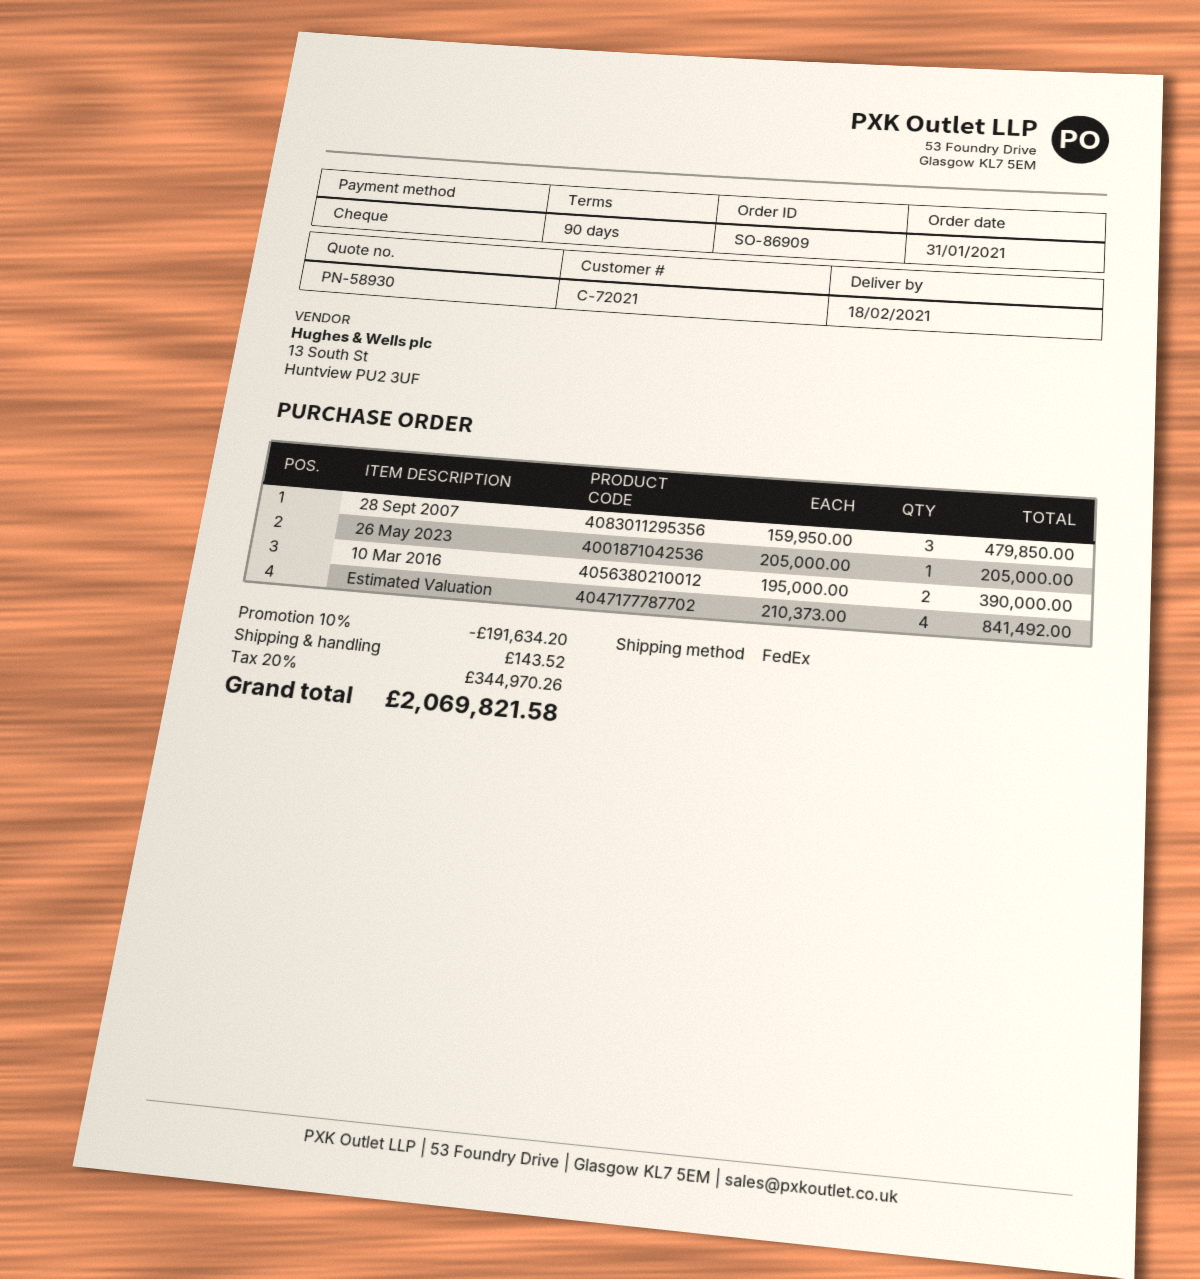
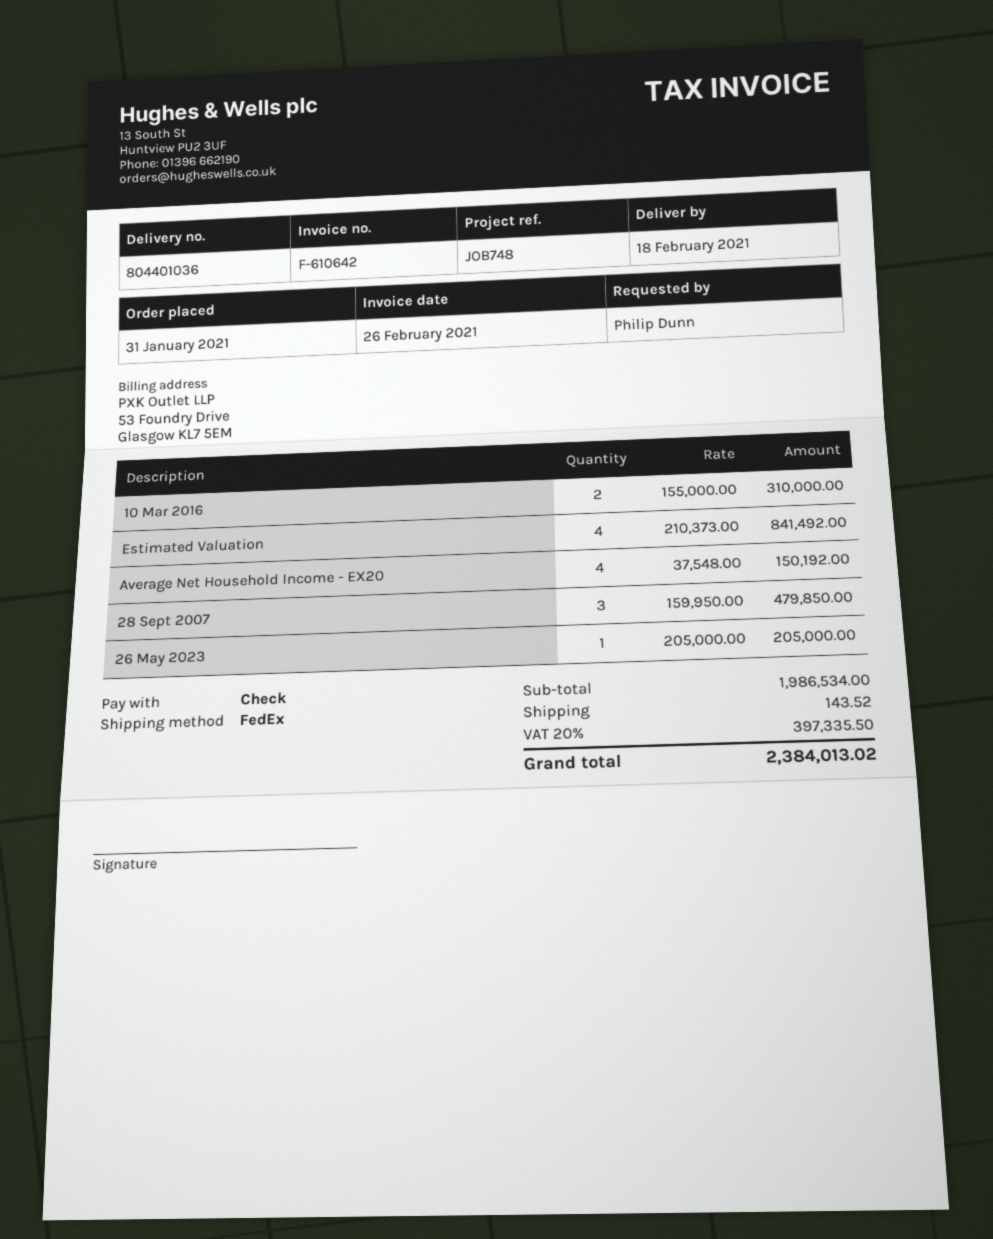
10 Mar 2016: 2 x 195000.00 = 390000.00 -> 2 x 155000.00 = 310000.00
Average Net Household Income - EX20: none -> 4 x 37548.00 = 150192.00
discount: 10% = 191634.20 -> none
tax: 20% = 344970.26 -> 20% = 397335.50
total: 2069821.58 -> 2384013.02

